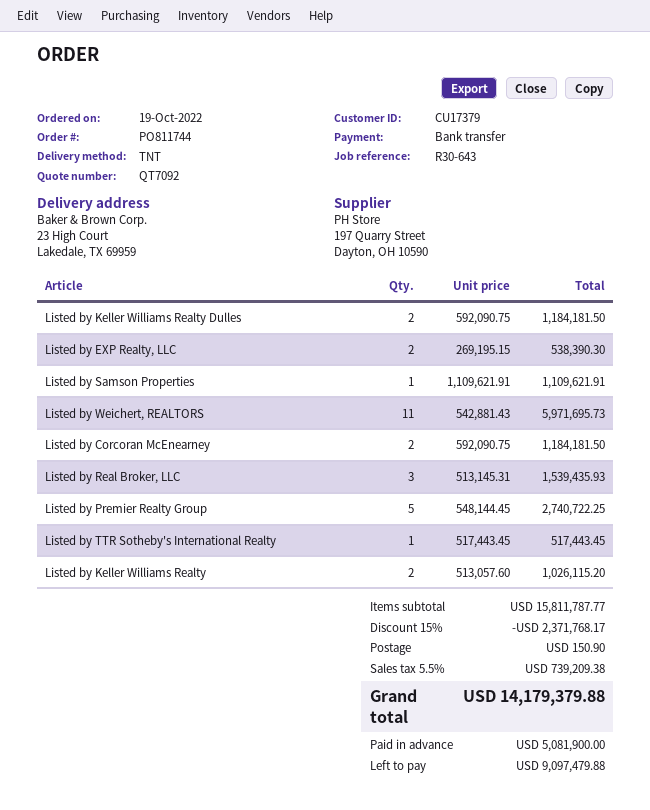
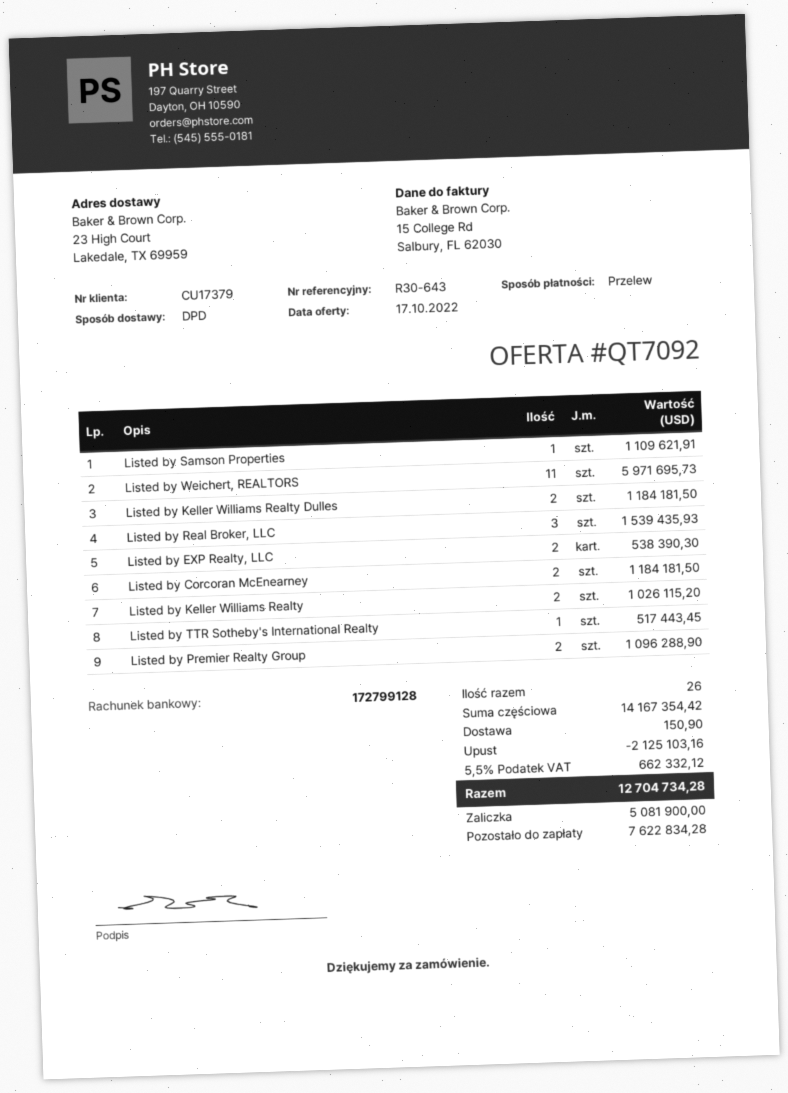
shipping method: TNT -> DPD
Listed by Premier Realty Group: 5 for 2740722.25 -> 2 for 1096288.90
subtotal: 15811787.77 -> 14167354.42
discount: 2371768.17 -> 2125103.16
tax: 5.5% = 739209.38 -> 5.5% = 662332.12
total: 14179379.88 -> 12704734.28
balance: 9097479.88 -> 7622834.28

